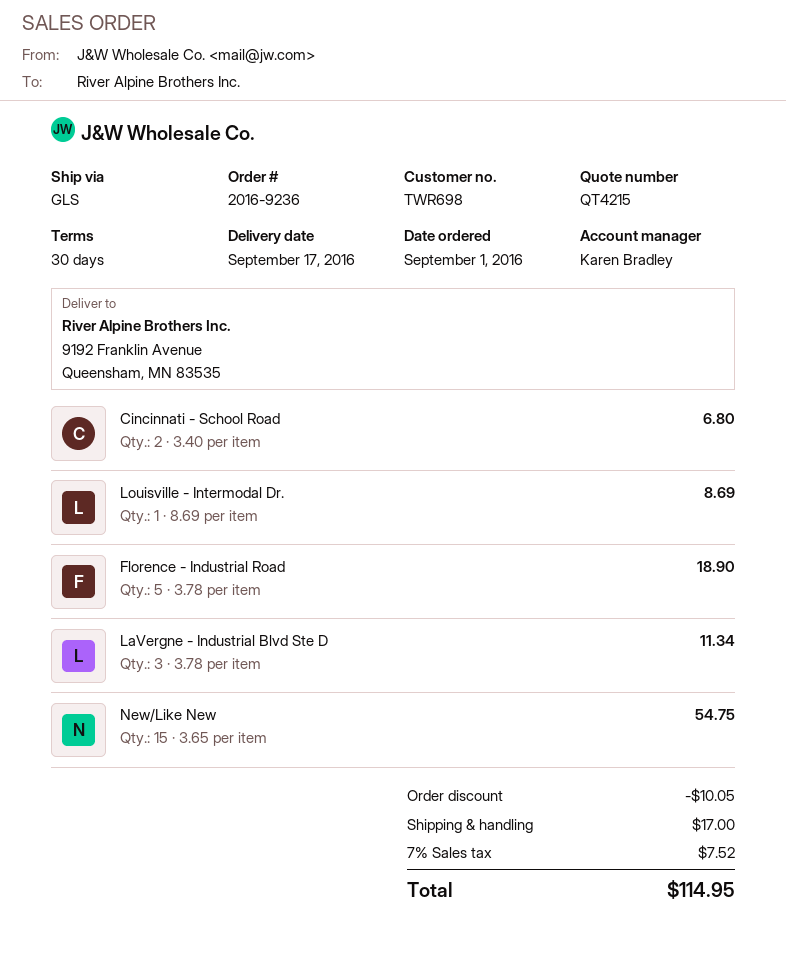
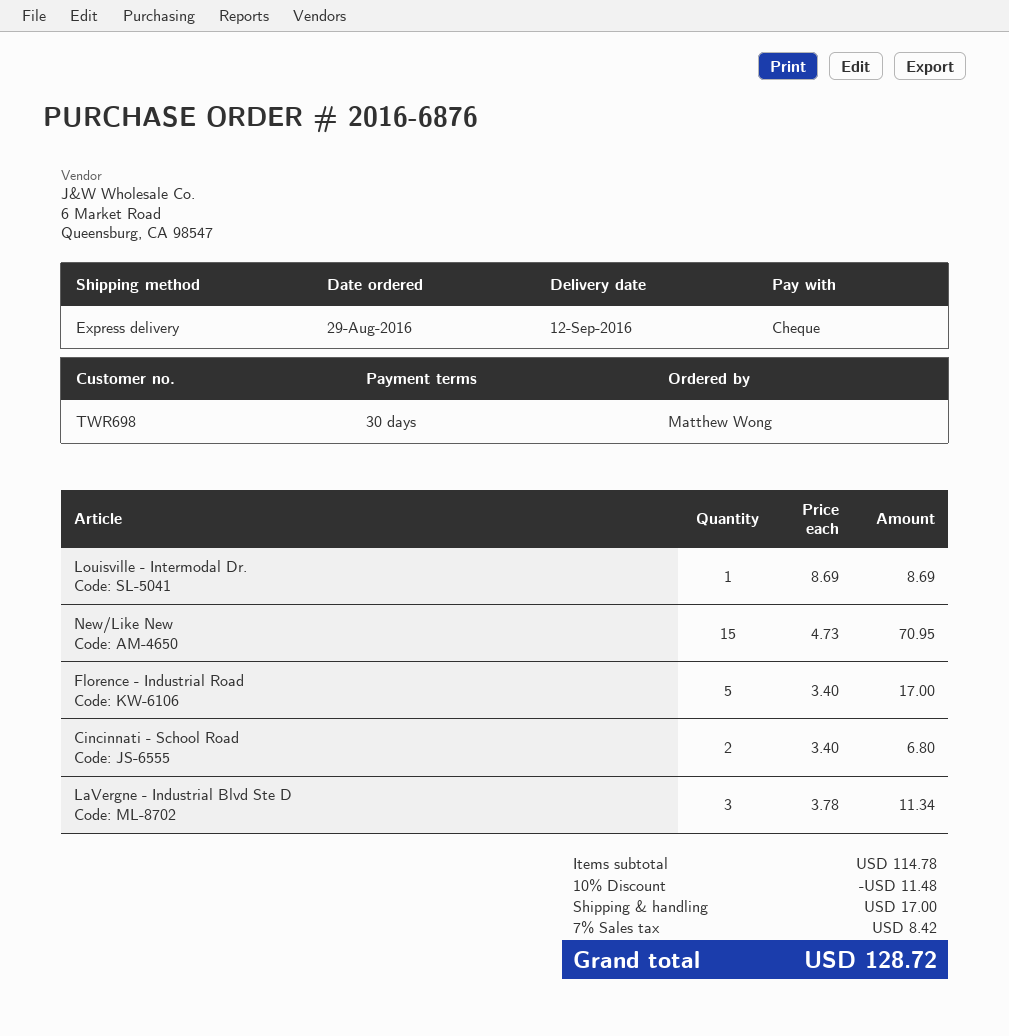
order number: 2016-9236 -> 2016-6876
order date: 2016-09-01 -> 2016-08-29
delivery date: 2016-09-17 -> 2016-09-12
shipping method: GLS -> express
Florence - Industrial Road: 5 x 3.78 = 18.90 -> 5 x 3.40 = 17.00
New/Like New: 15 x 3.65 = 54.75 -> 15 x 4.73 = 70.95
discount: 10.05 -> 11.48
tax: 7% = 7.52 -> 7% = 8.42
total: 114.95 -> 128.72

